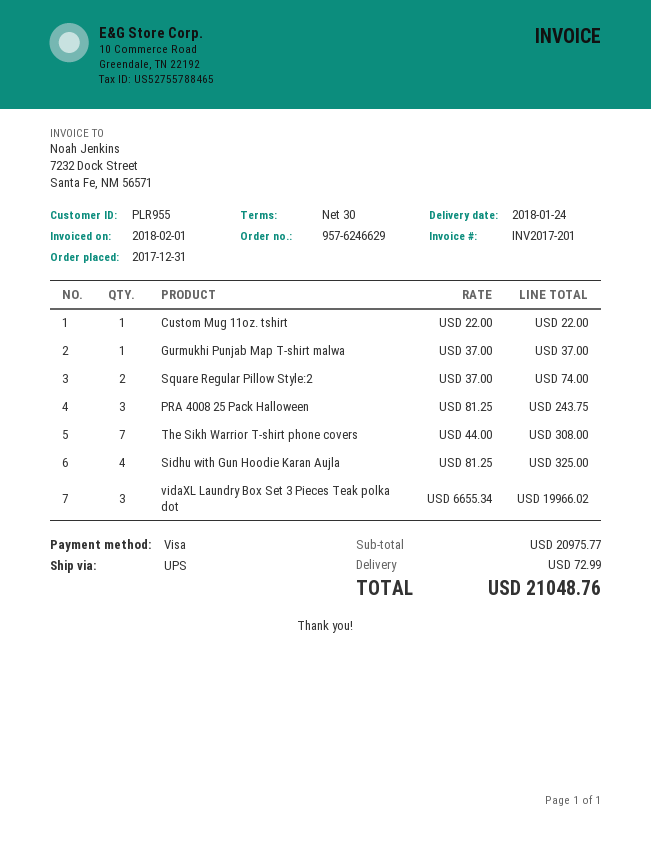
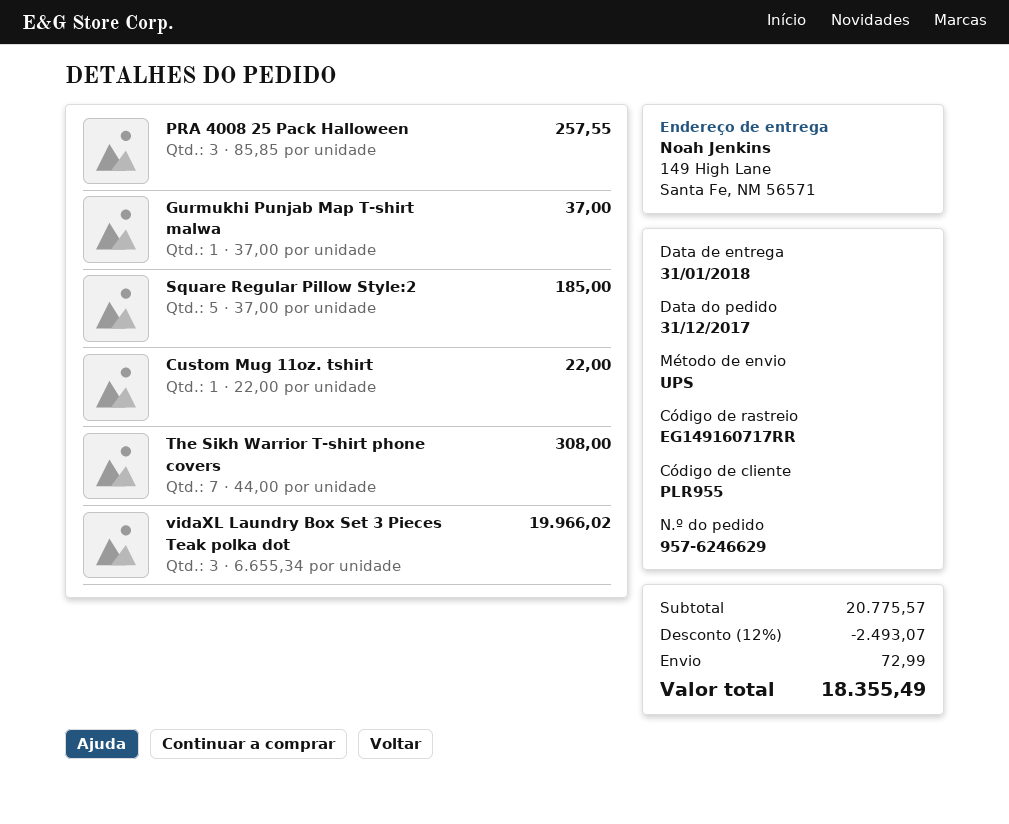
delivery date: 2018-01-24 -> 2018-01-31
Square Regular Pillow Style:2: 2 x 37.00 = 74.00 -> 5 x 37.00 = 185.00
PRA 4008 25 Pack Halloween: 3 x 81.25 = 243.75 -> 3 x 85.85 = 257.55
Sidhu with Gun Hoodie Karan Aujla: 4 x 81.25 = 325.00 -> none
subtotal: 20975.77 -> 20775.57
discount: none -> 12% = 2493.07
total: 21048.76 -> 18355.49

